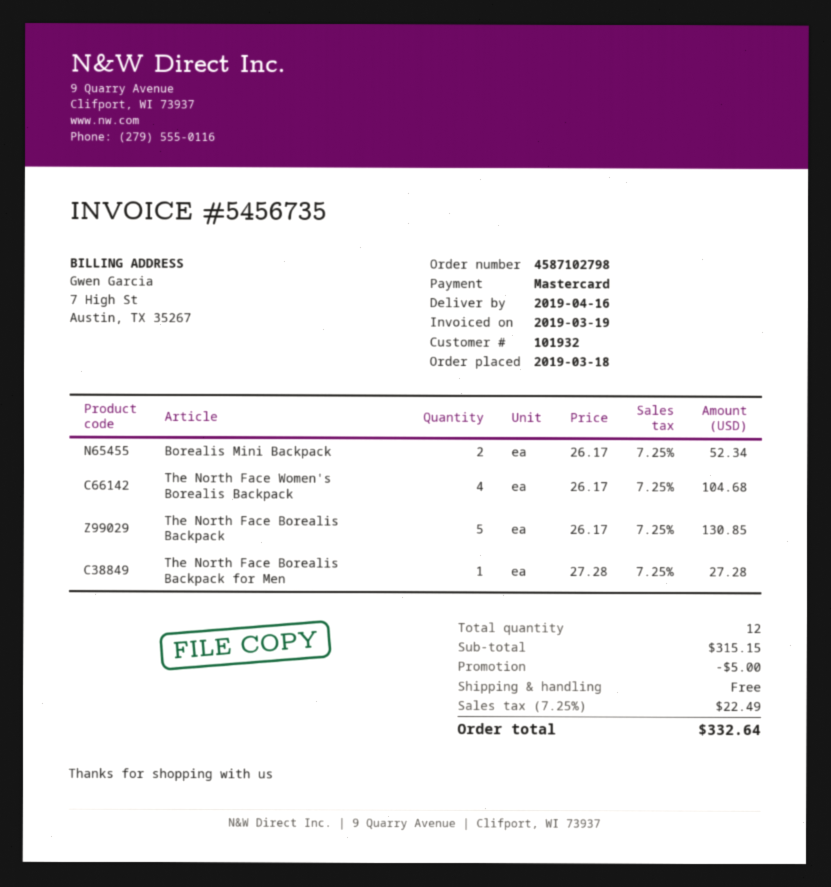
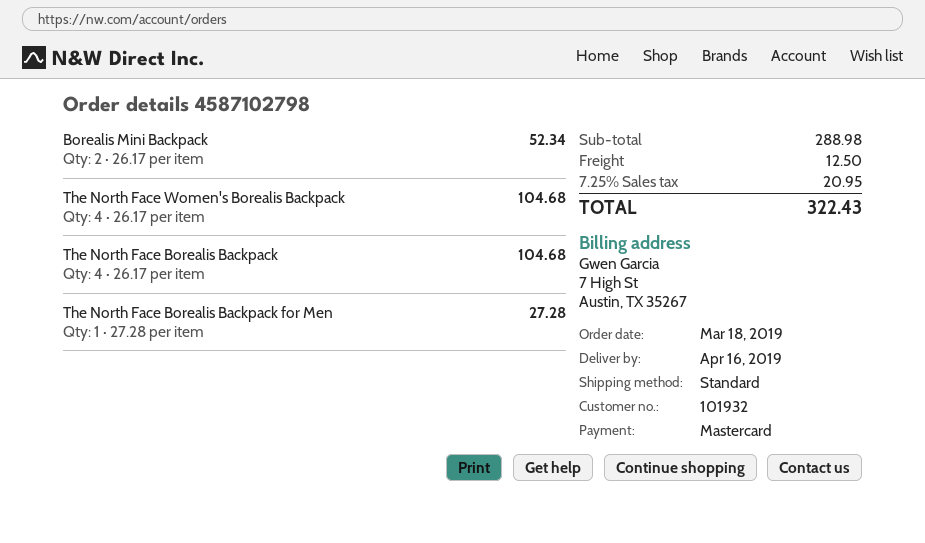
The North Face Borealis Backpack: 5 x 26.17 = 130.85 -> 4 x 26.17 = 104.68
subtotal: 315.15 -> 288.98
discount: 5.00 -> none
shipping: 0.00 -> 12.50
tax: 7.25% = 22.49 -> 7.25% = 20.95
total: 332.64 -> 322.43

